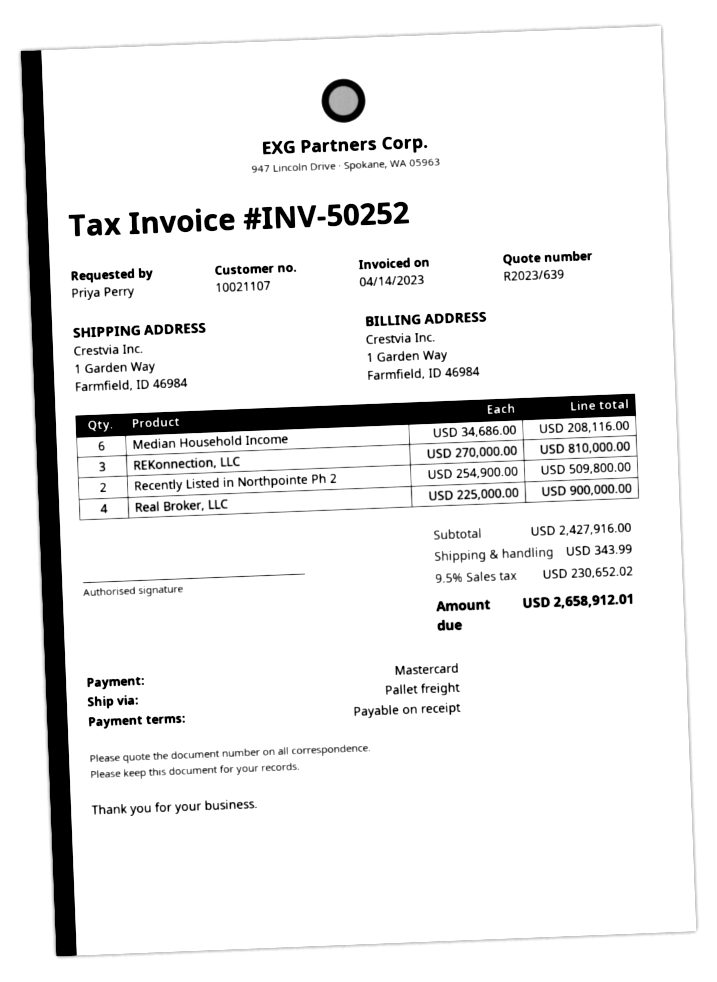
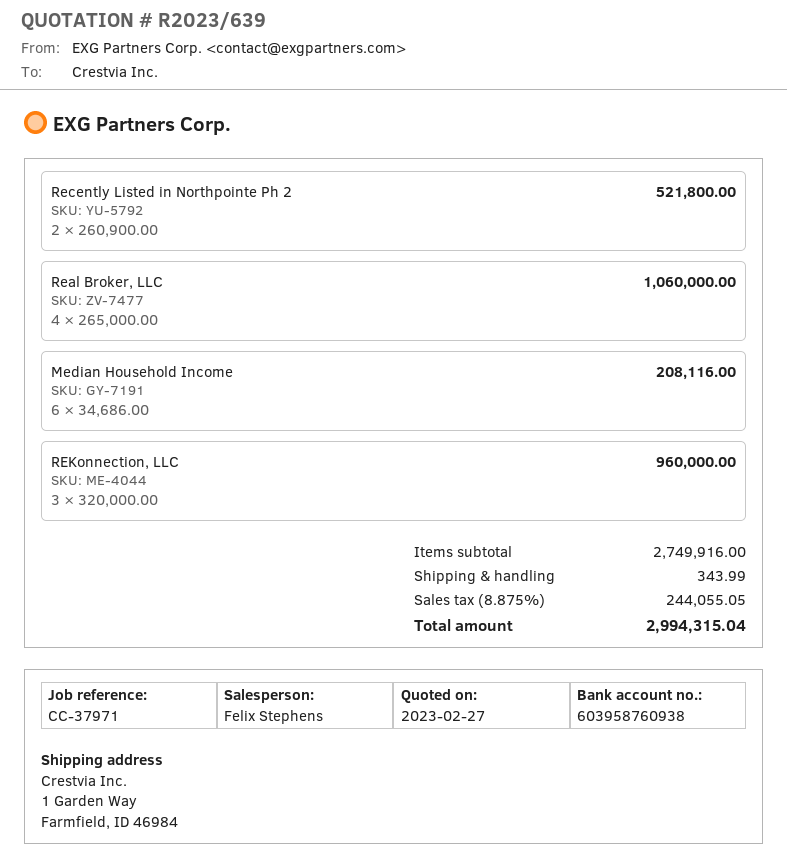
REKonnection, LLC: 3 x 270000.00 = 810000.00 -> 3 x 320000.00 = 960000.00
Recently Listed in Northpointe Ph 2: 2 x 254900.00 = 509800.00 -> 2 x 260900.00 = 521800.00
Real Broker, LLC: 4 x 225000.00 = 900000.00 -> 4 x 265000.00 = 1060000.00
subtotal: 2427916.00 -> 2749916.00
tax: 9.5% = 230652.02 -> 8.875% = 244055.05
total: 2658912.01 -> 2994315.04

